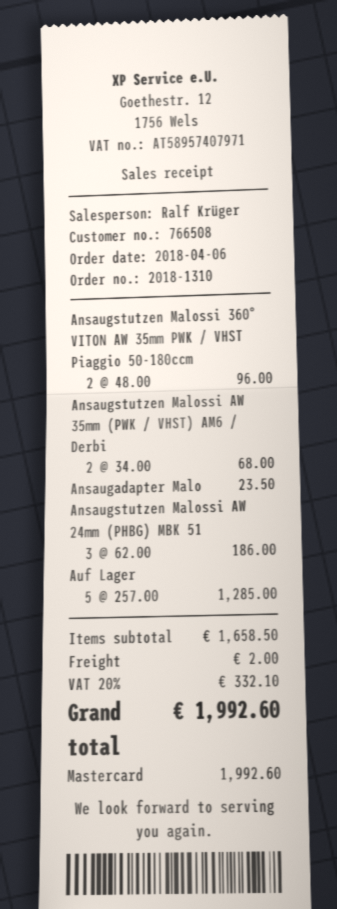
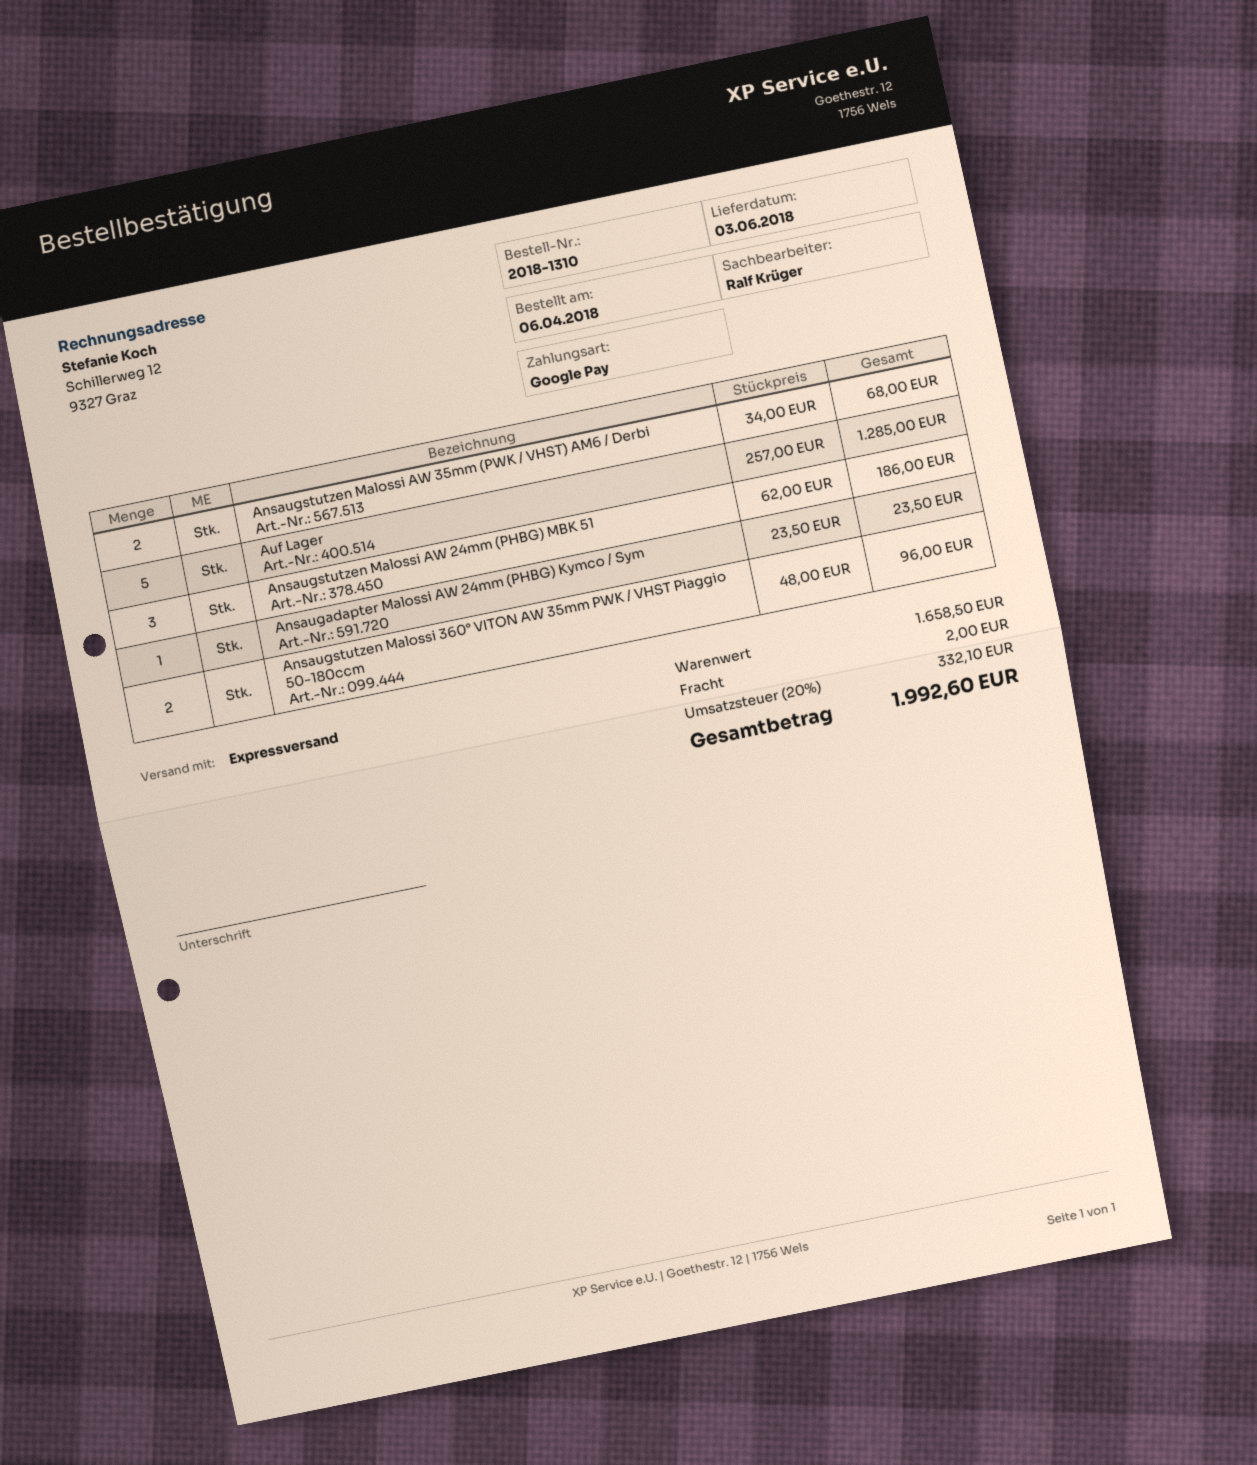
payment method: Mastercard -> Google Pay

